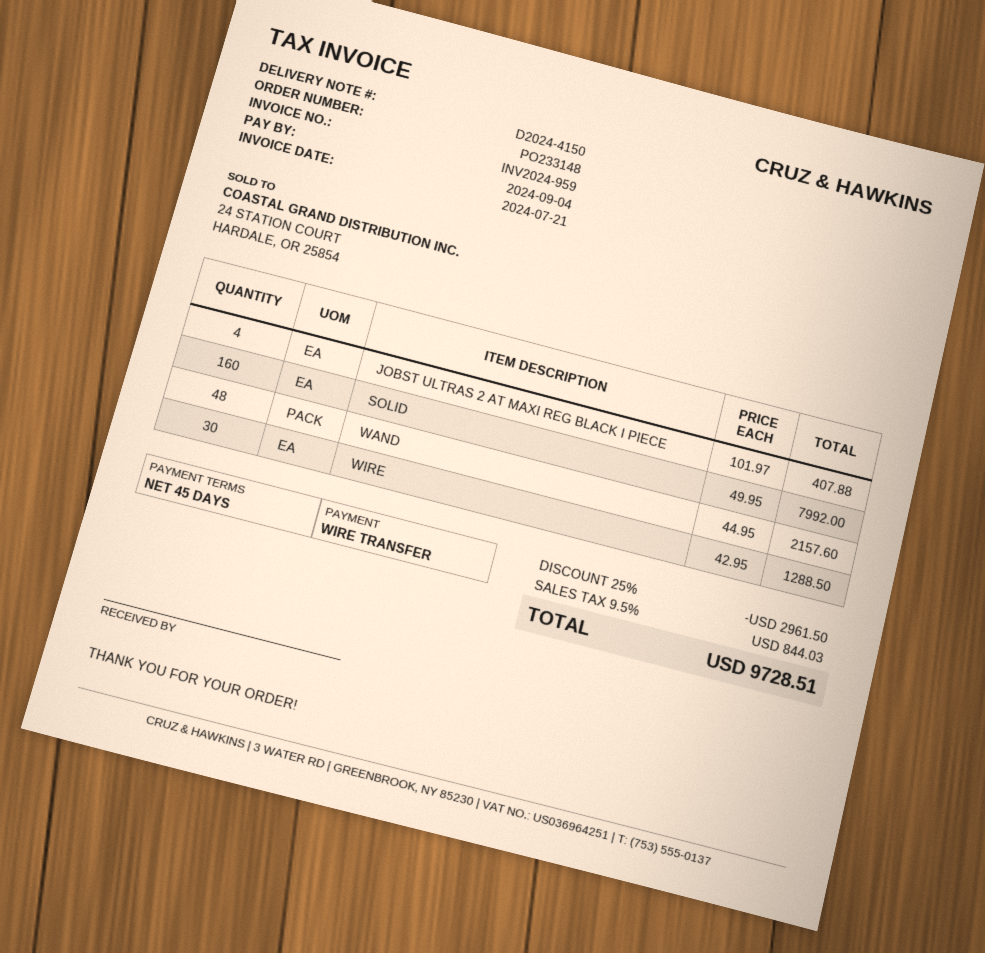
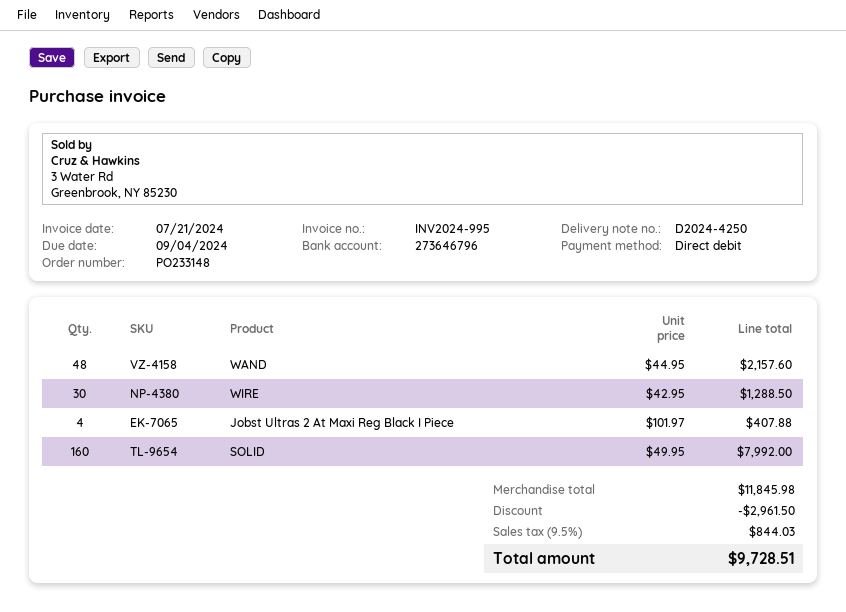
delivery note number: D2024-4150 -> D2024-4250
invoice number: INV2024-959 -> INV2024-995
payment method: bank transfer -> direct debit

